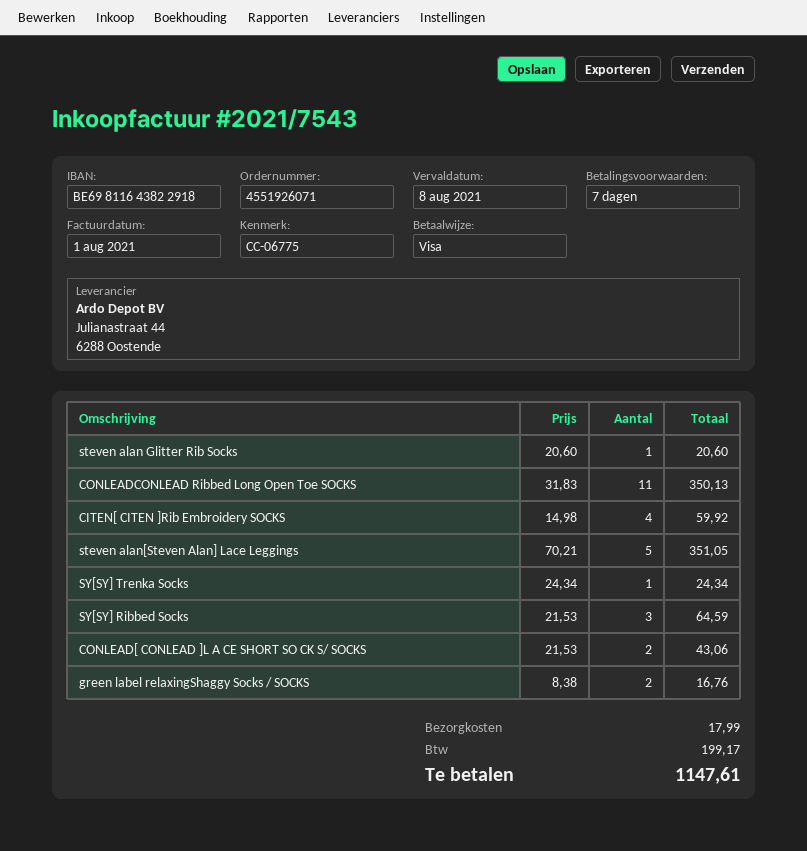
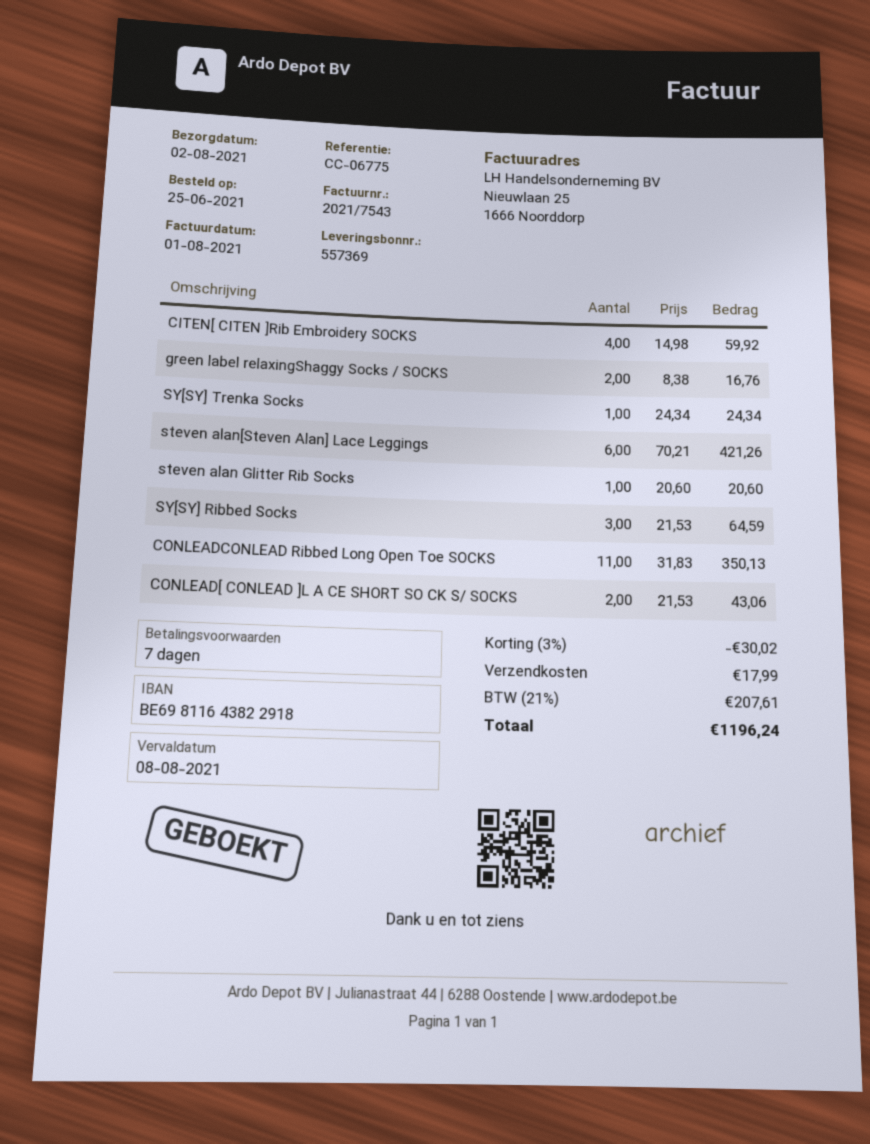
steven alan[Steven Alan] Lace Leggings: 5 x 70.21 = 351.05 -> 6 x 70.21 = 421.26
discount: none -> 3% = 30.02
tax: 199.17 -> 207.61
total: 1147.61 -> 1196.24

